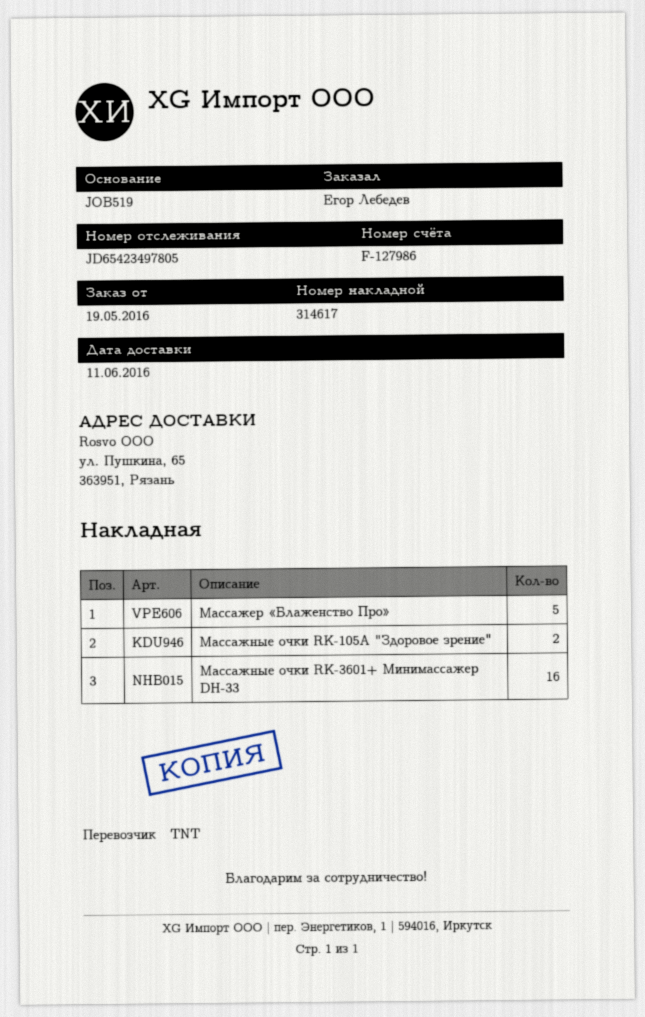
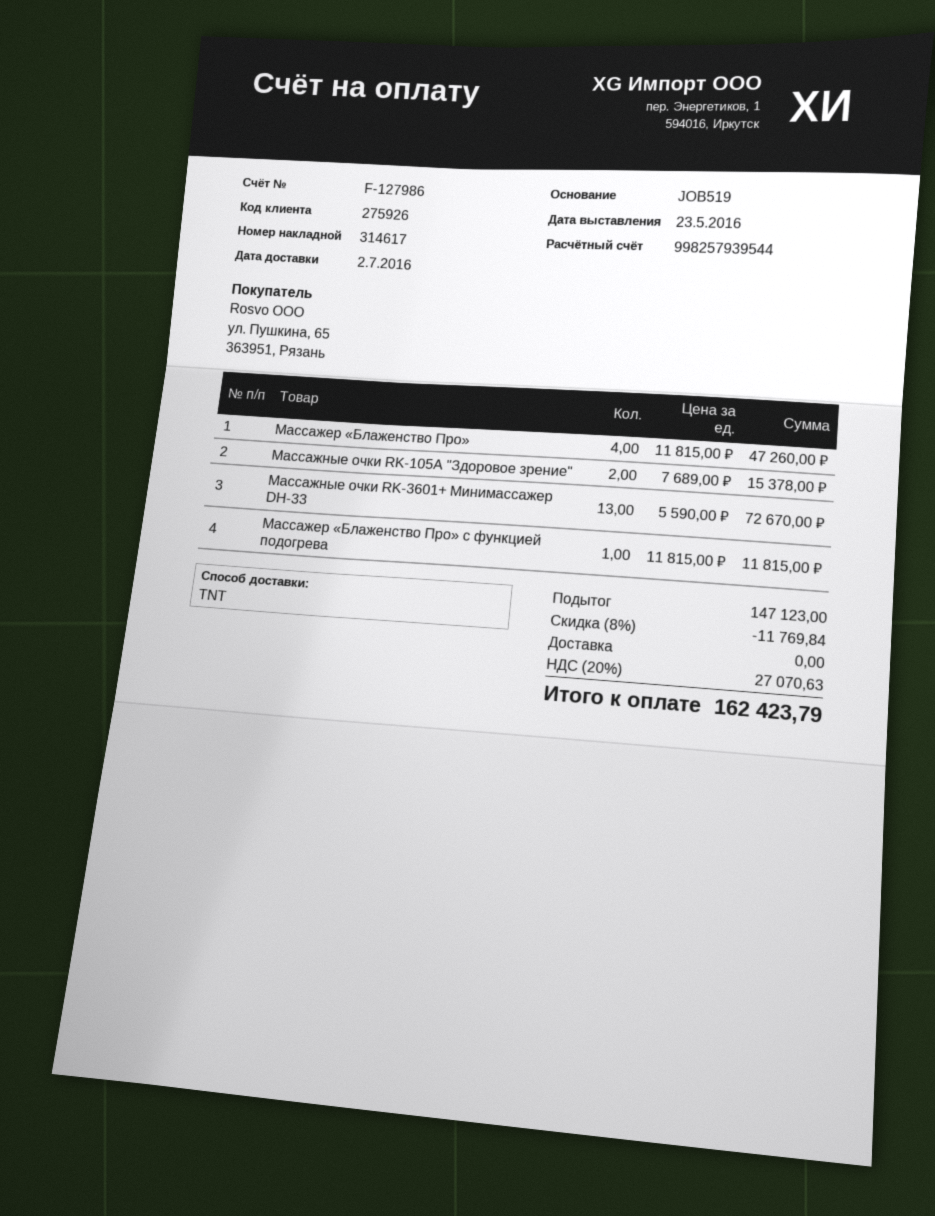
delivery date: 2016-06-11 -> 2016-07-02
Массажер «Блаженство Про»: 5 -> 4
Массажные очки RK-3601+ Минимассажер DH-33: 16 -> 13
Массажер «Блаженство Про» с функцией подогрева: none -> 1

